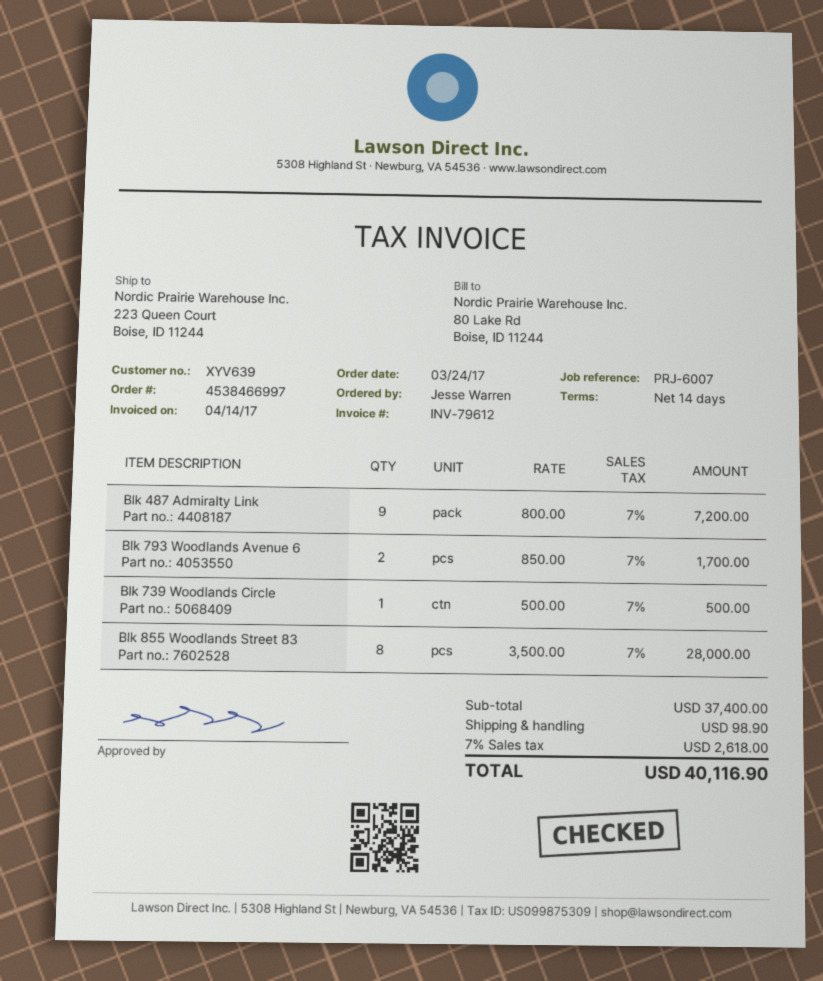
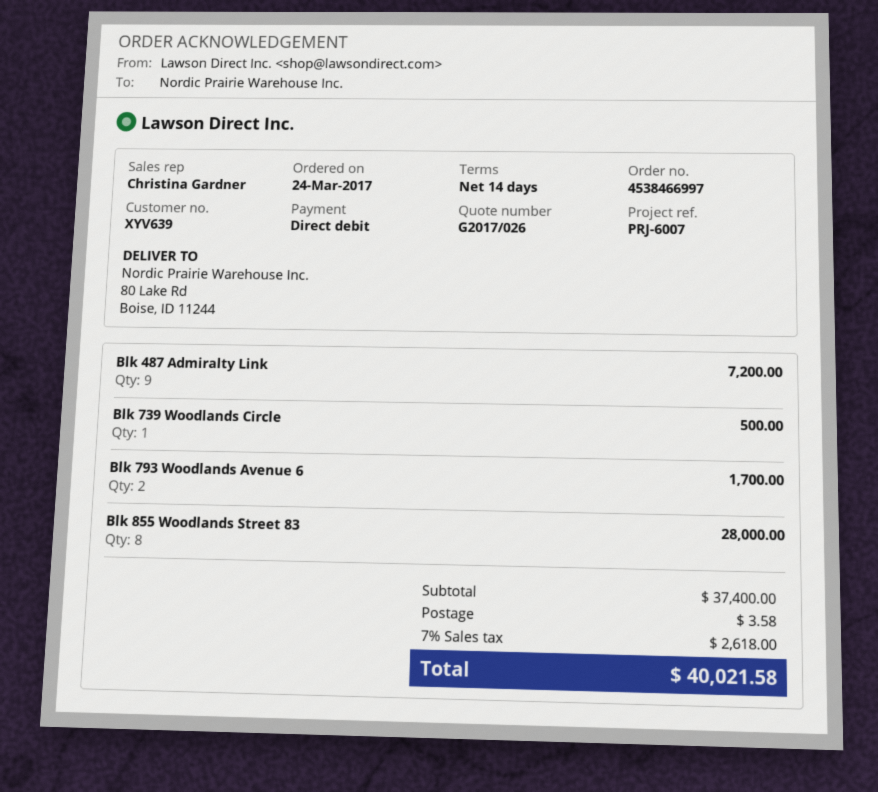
ship to: 223 Queen Court, Boise, ID 11244 -> 80 Lake Rd, Boise, ID 11244
shipping: 98.90 -> 3.58
total: 40116.90 -> 40021.58

